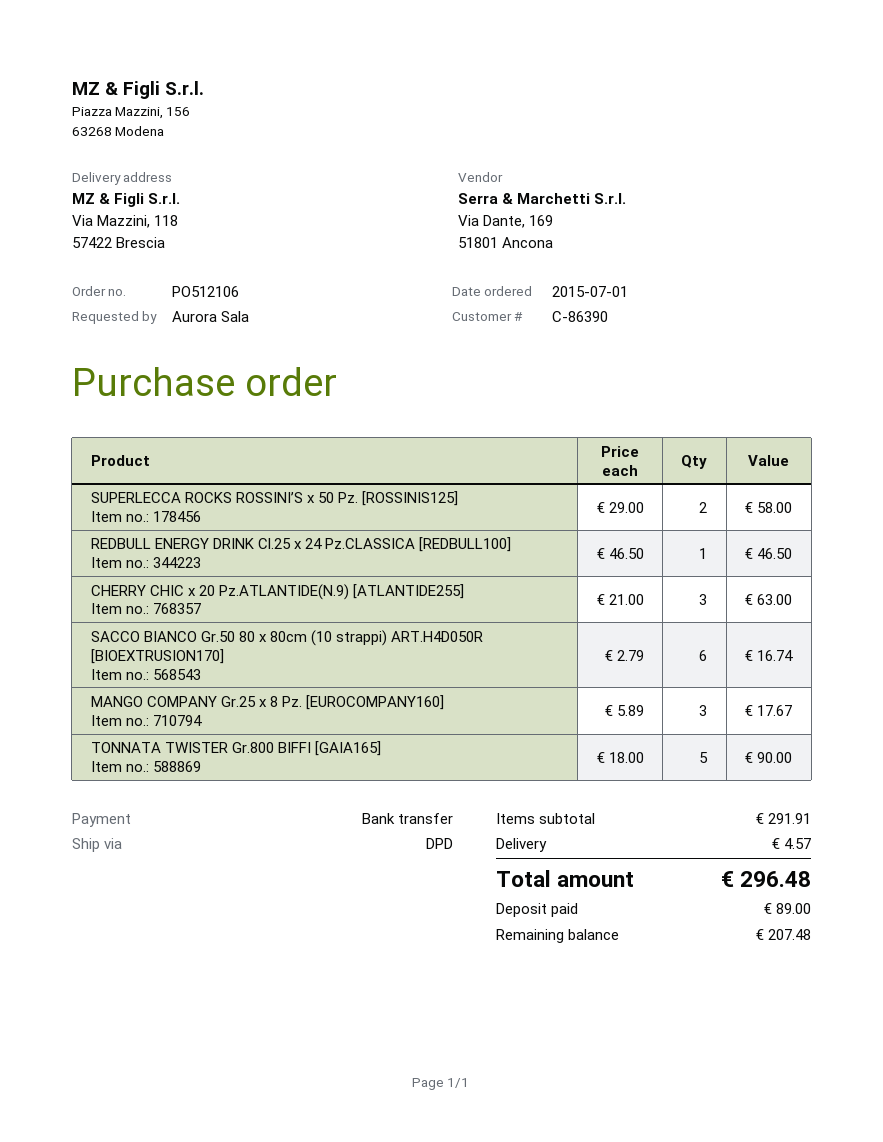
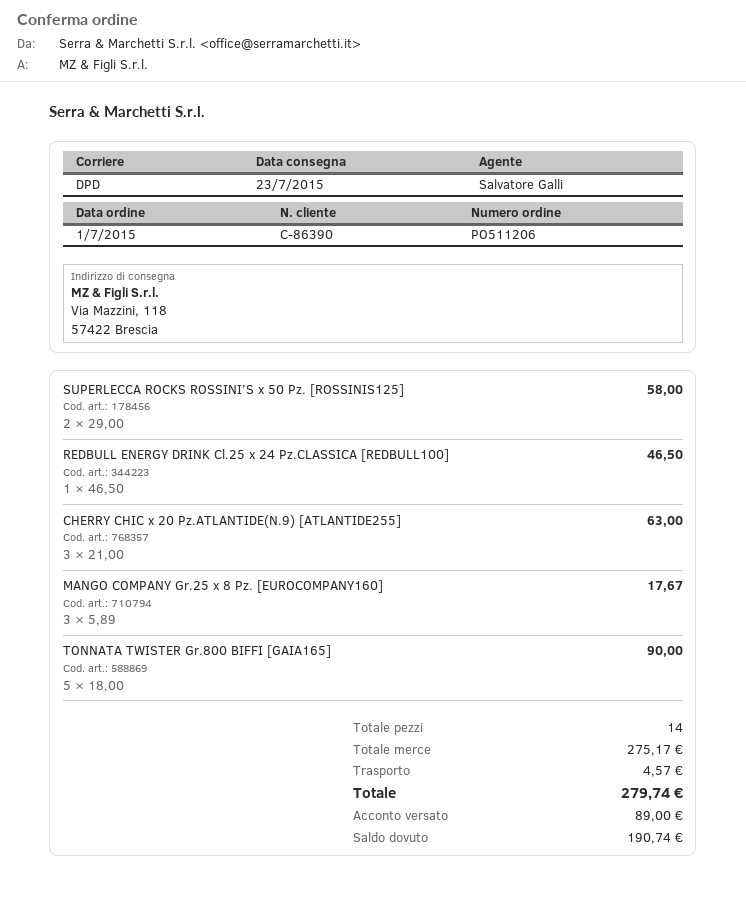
order number: PO512106 -> PO511206
SACCO BIANCO Gr.50 80 x 80cm (10 strappi) ART.H4D050R [BIOEXTRUSION170]: 6 x 2.79 = 16.74 -> none
subtotal: 291.91 -> 275.17
total: 296.48 -> 279.74
balance: 207.48 -> 190.74

